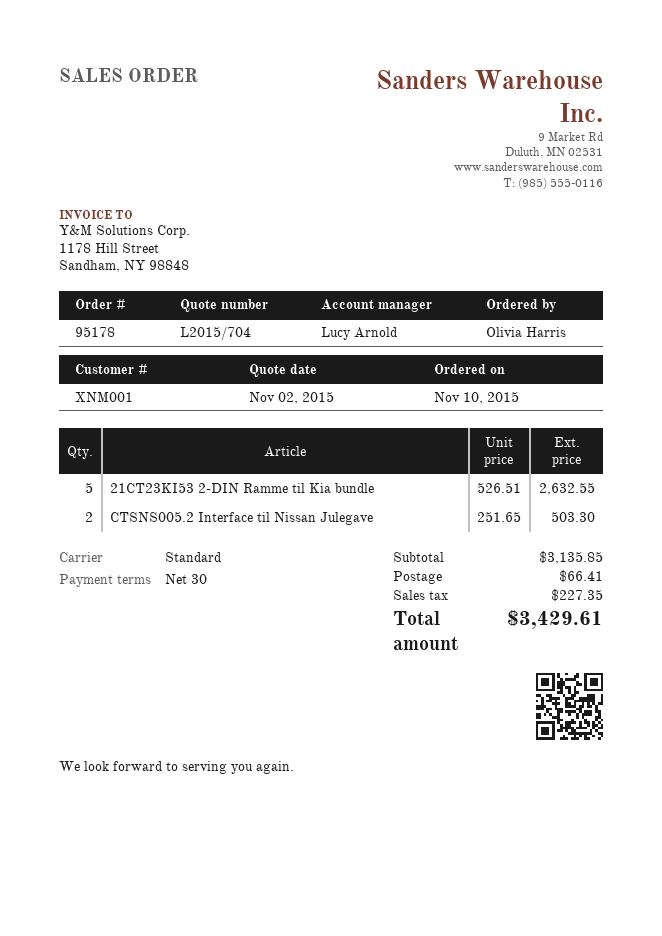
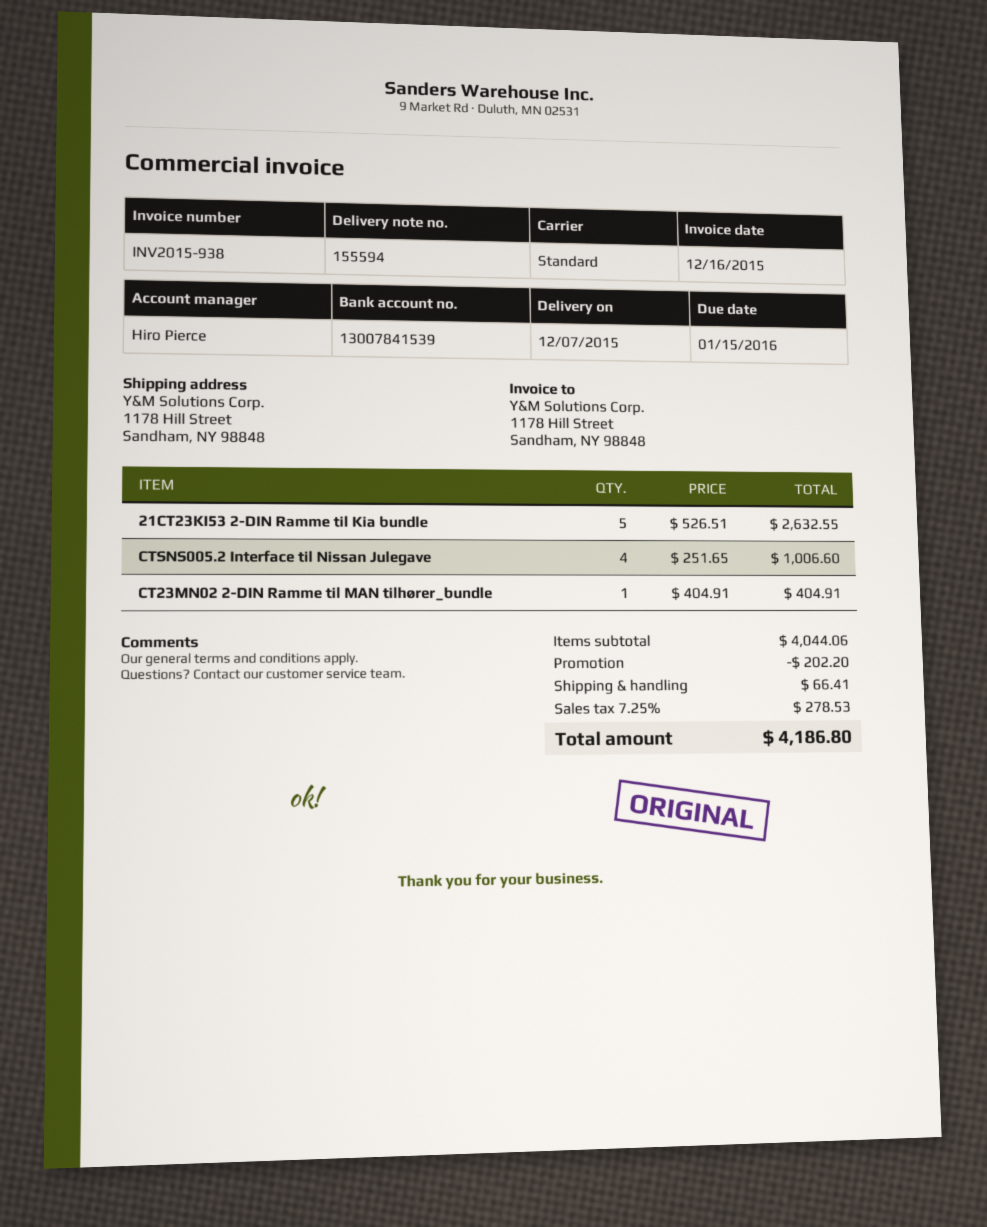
sales rep: Lucy Arnold -> Hiro Pierce
CTSNS005.2 Interface til Nissan Julegave: 2 x 251.65 = 503.30 -> 4 x 251.65 = 1006.60
CT23MN02 2-DIN Ramme til MAN tilhører_bundle: none -> 1 x 404.91 = 404.91
subtotal: 3135.85 -> 4044.06
discount: none -> 202.20
tax: 227.35 -> 278.53
total: 3429.61 -> 4186.80

